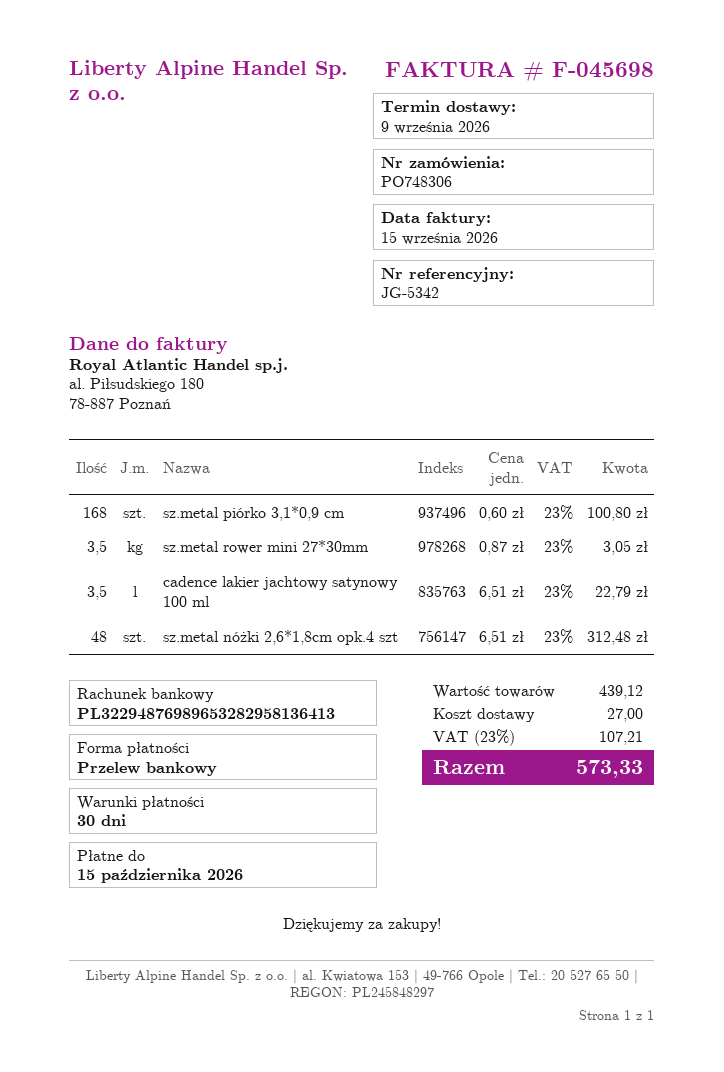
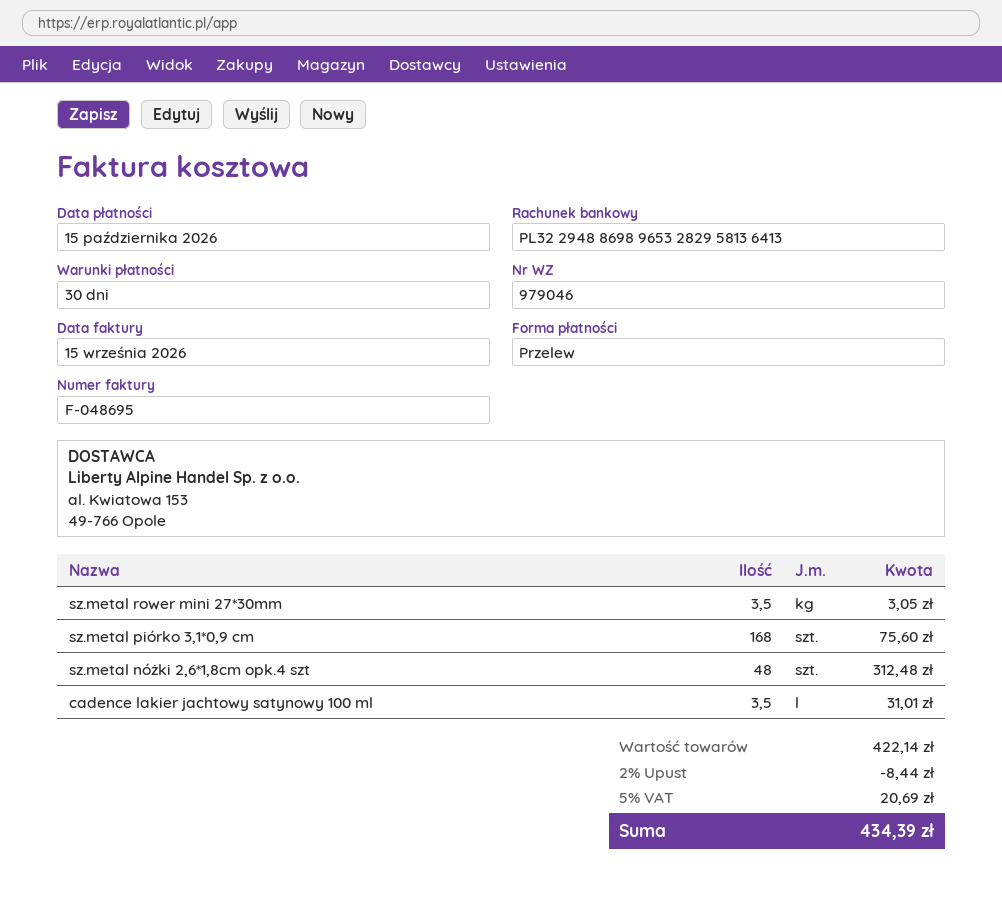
invoice number: F-045698 -> F-048695
bank account: PL32294876989653282958136413 -> PL32294886989653282958136413
sz.metal piórko 3,1*0,9 cm: 168 for 100.80 -> 168 for 75.60
cadence lakier jachtowy satynowy 100 ml: 3.5 for 22.79 -> 3.5 for 31.01
subtotal: 439.12 -> 422.14
discount: none -> 2% = 8.44
shipping: 27.00 -> none
tax: 23% = 107.21 -> 5% = 20.69
total: 573.33 -> 434.39

